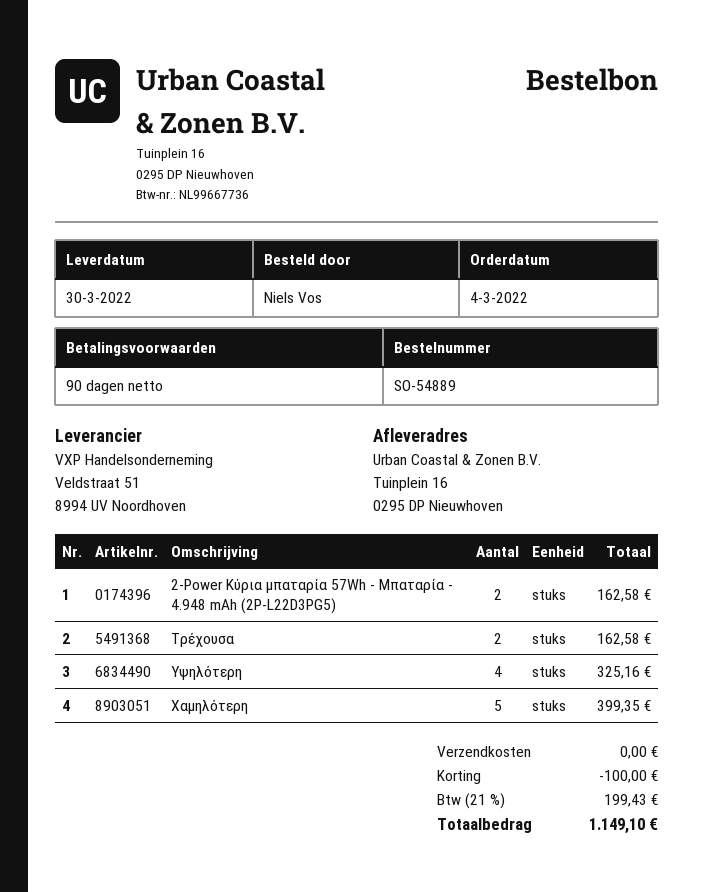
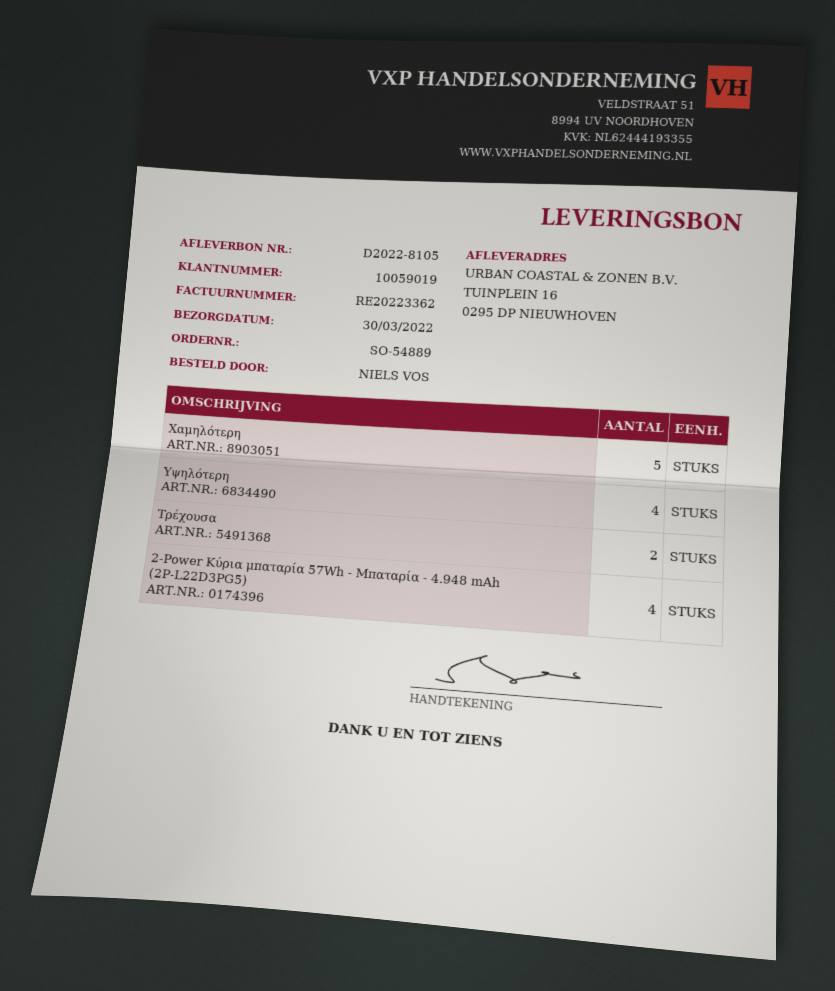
2-Power Κύρια μπαταρία 57Wh - Μπαταρία - 4.948 mAh (2P-L22D3PG5): 2 -> 4

